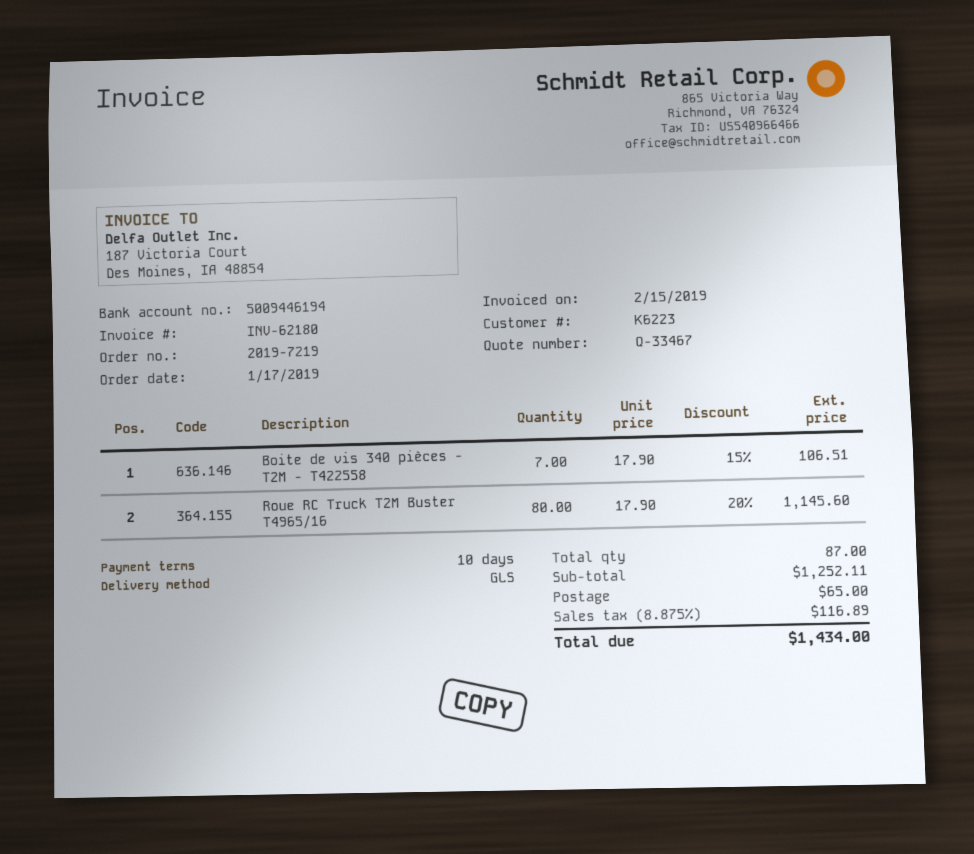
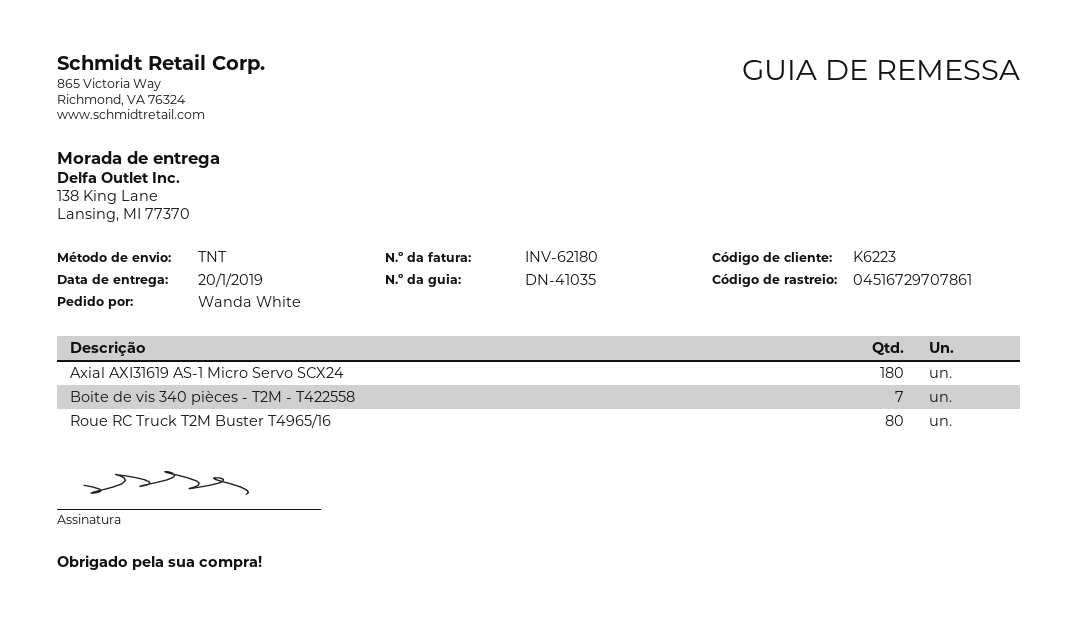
shipping method: GLS -> TNT
Axial AXI31619 AS-1 Micro Servo SCX24: none -> 180

